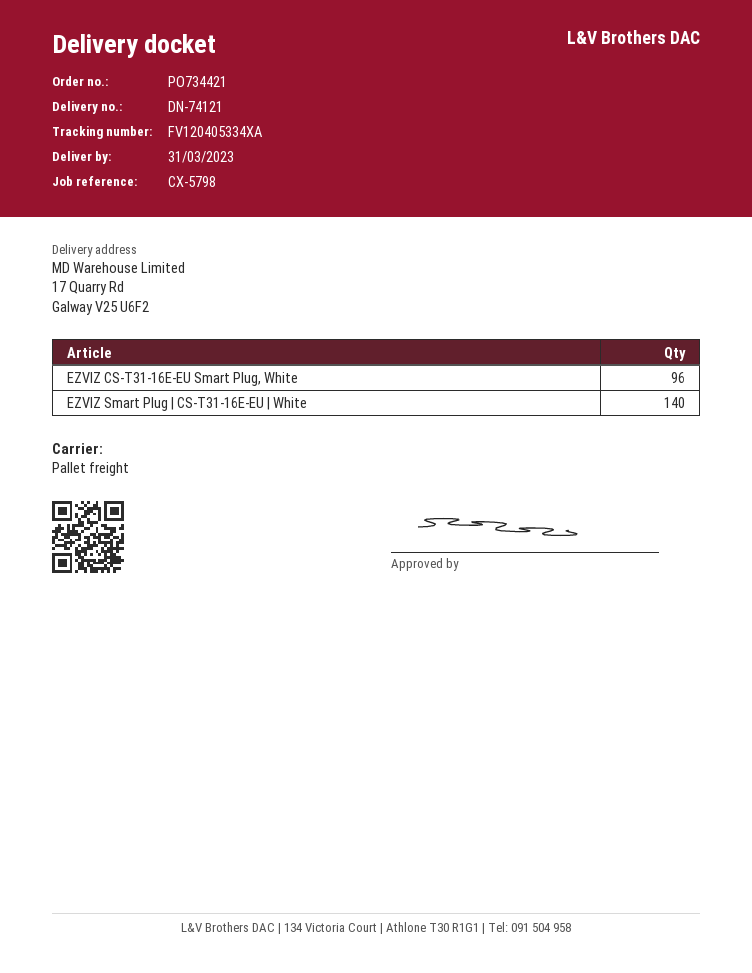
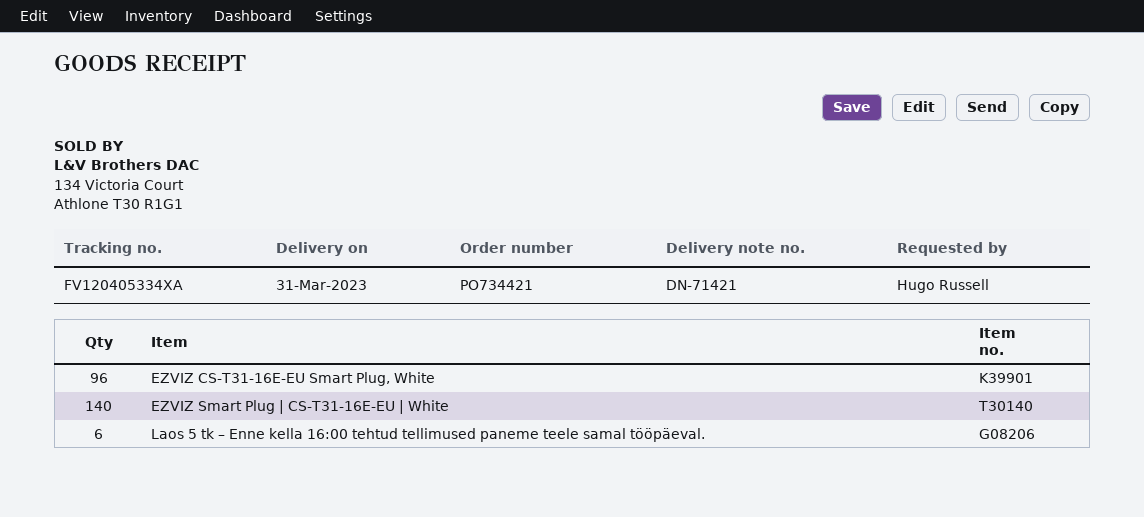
delivery note number: DN-74121 -> DN-71421
Laos 5 tk – Enne kella 16:00 tehtud tellimused paneme teele samal tööpäeval.: none -> 6

